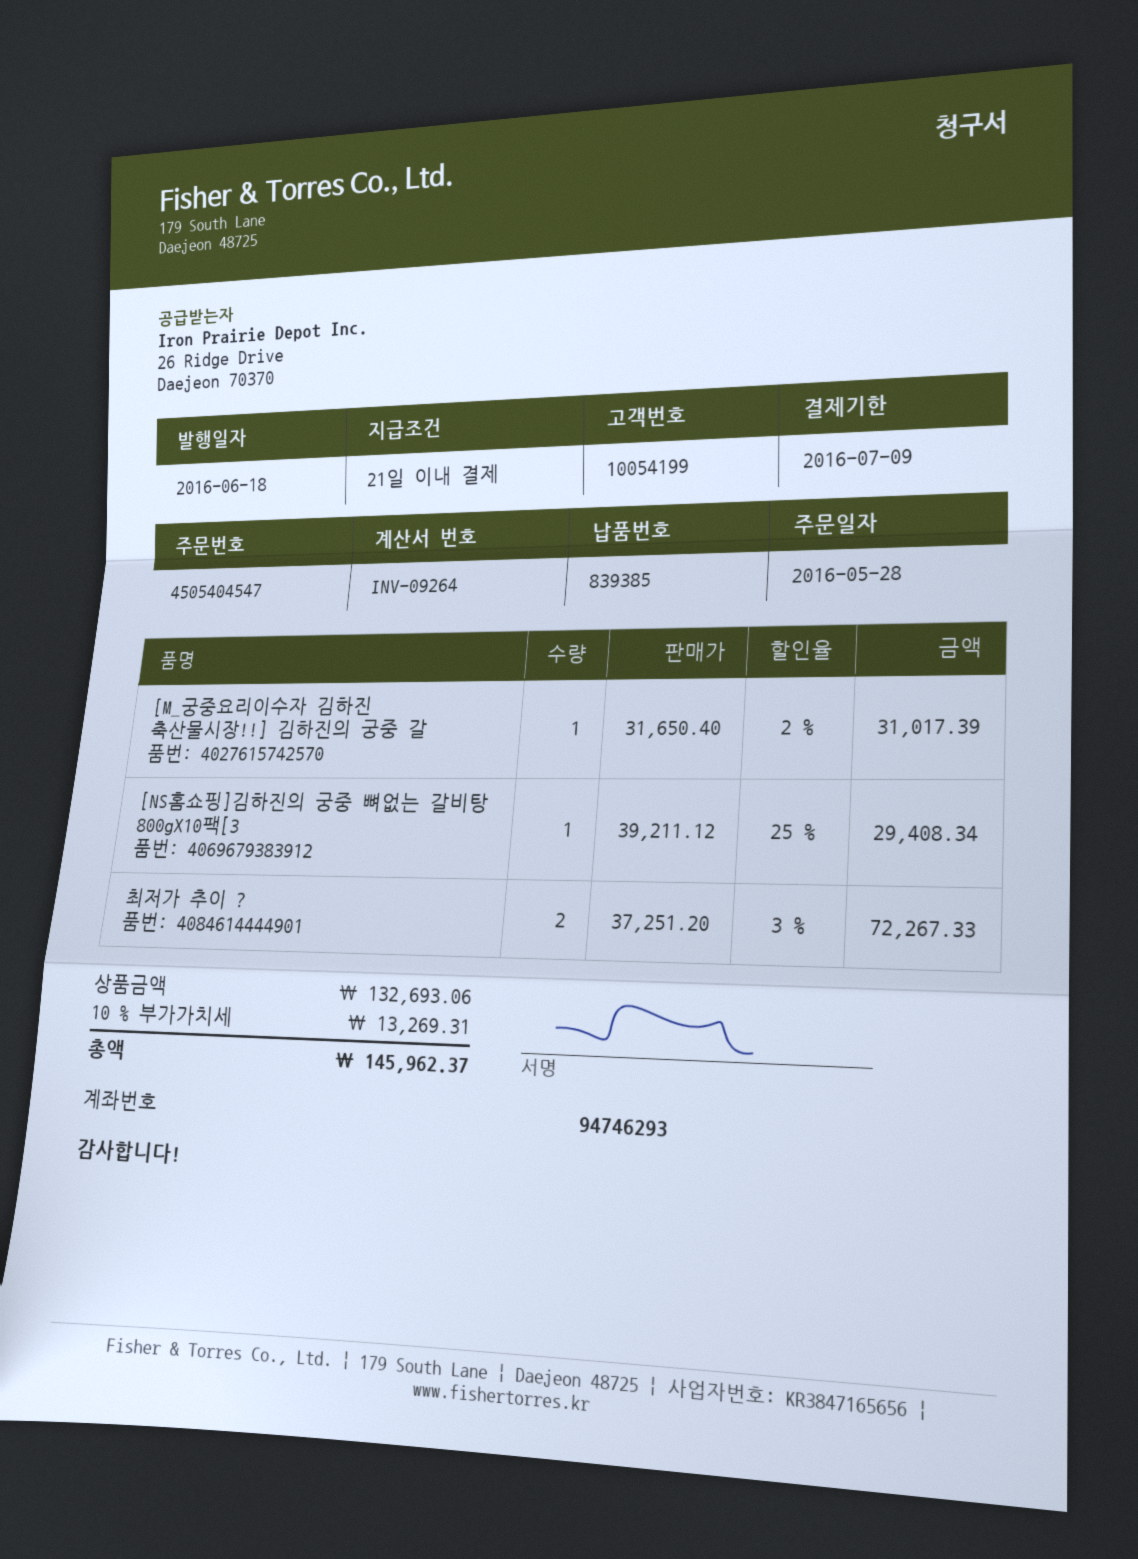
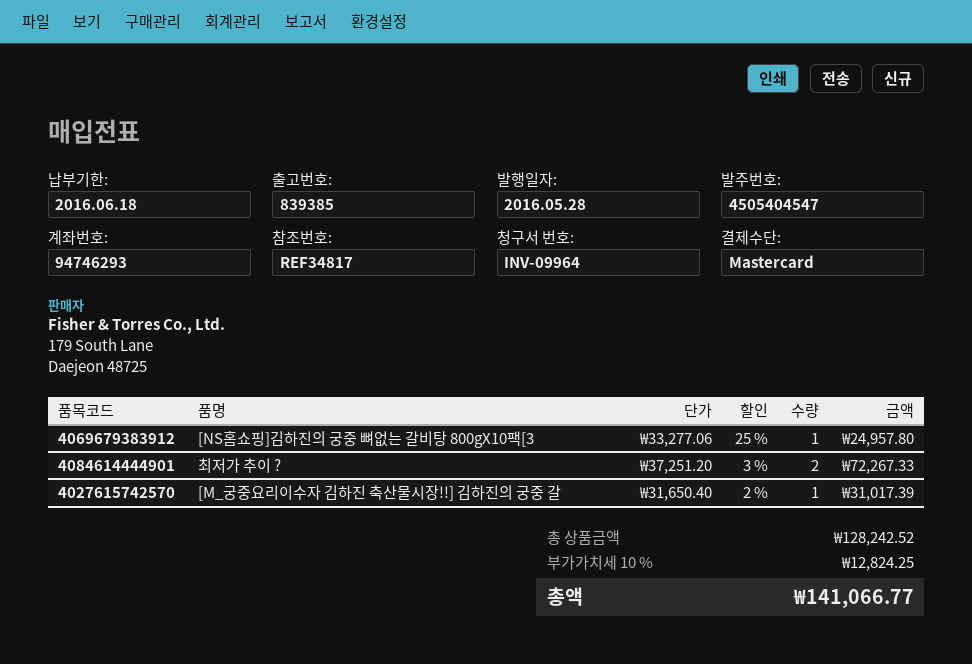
invoice number: INV-09264 -> INV-09964
invoice date: 2016-06-18 -> 2016-05-28
due date: 2016-07-09 -> 2016-06-18
[NS홈쇼핑]김하진의 궁중 뼈없는 갈비탕 800gX10팩[3: 1 x 39211.12 - 25% = 29408.34 -> 1 x 33277.06 - 25% = 24957.80
subtotal: 132693.06 -> 128242.52
tax: 10% = 13269.31 -> 10% = 12824.25
total: 145962.37 -> 141066.77

